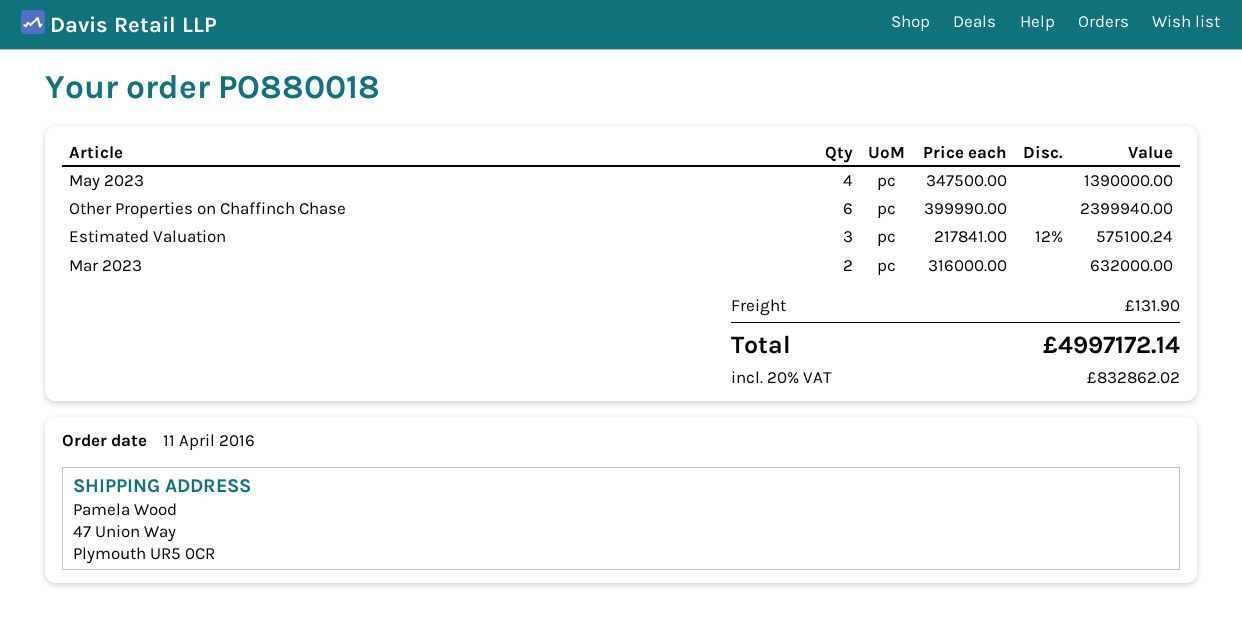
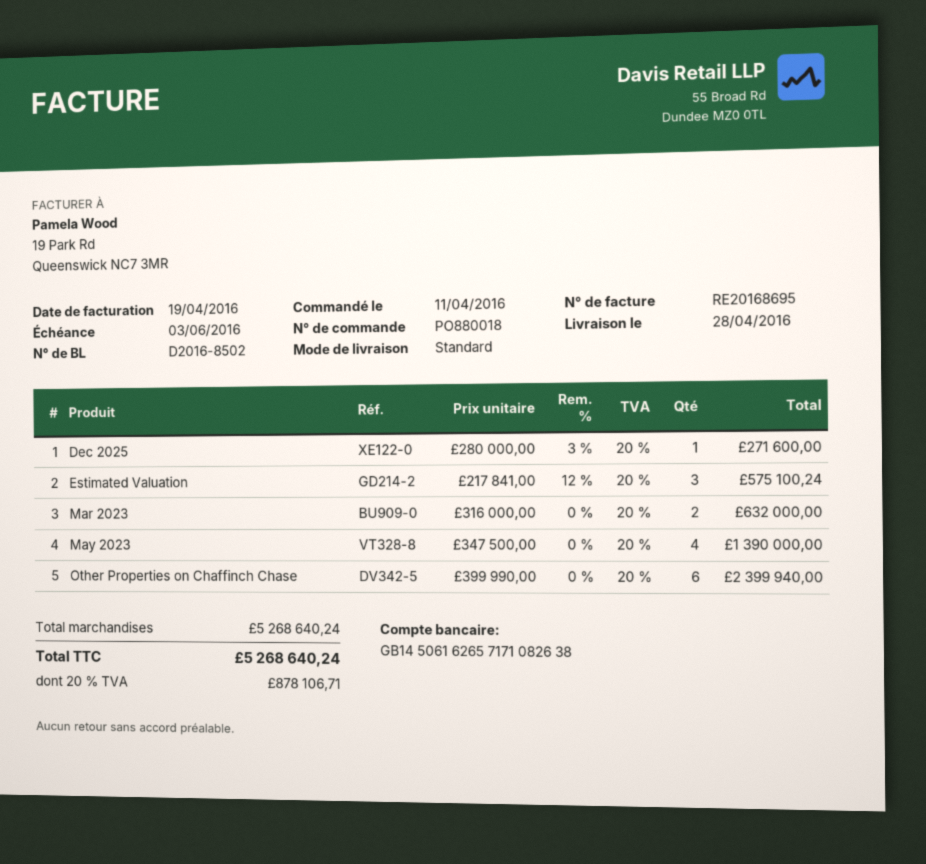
Dec 2025: none -> 1 x 280000.00 - 3% = 271600.00
shipping: 131.90 -> none
tax: 20% = 832862.02 -> 20% = 878106.71
total: 4997172.14 -> 5268640.24

